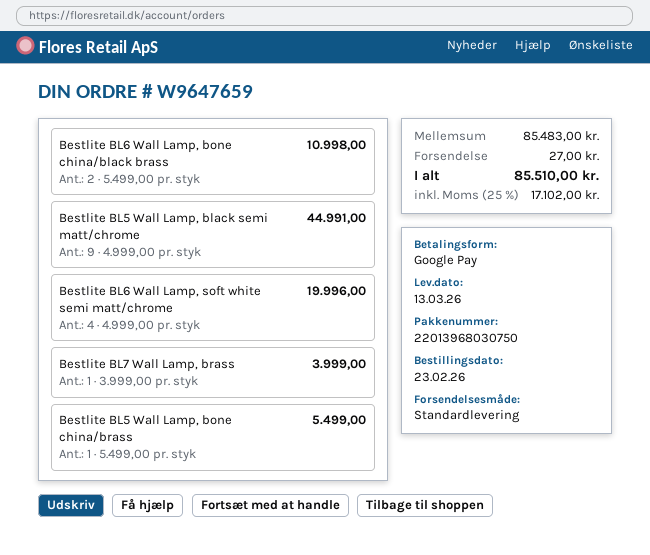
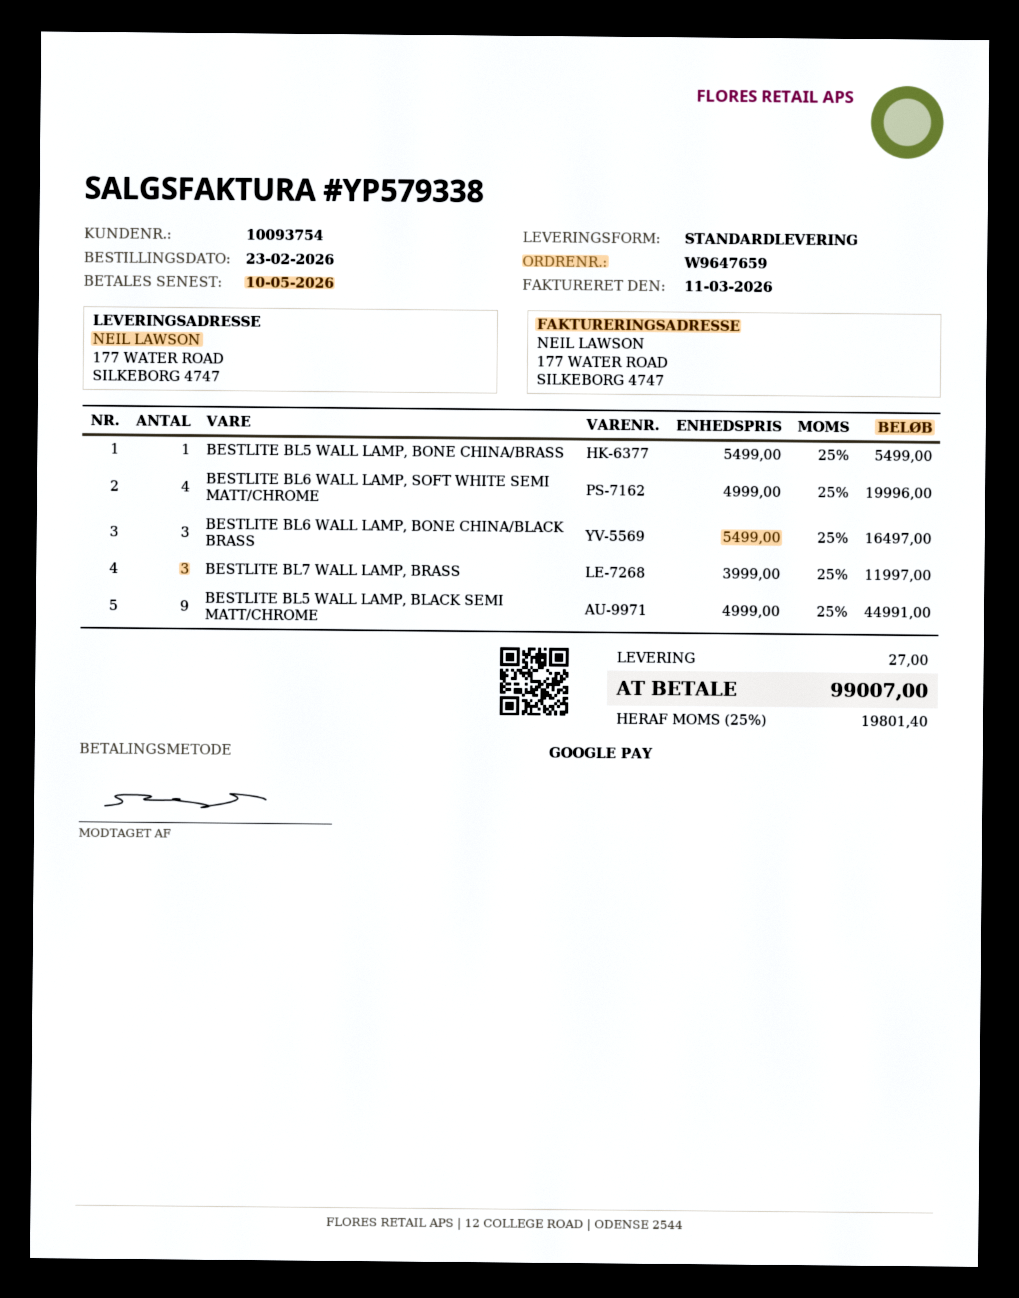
Bestlite BL6 Wall Lamp, bone china/black brass: 2 x 5499.00 = 10998.00 -> 3 x 5499.00 = 16497.00
Bestlite BL7 Wall Lamp, brass: 1 x 3999.00 = 3999.00 -> 3 x 3999.00 = 11997.00
tax: 25% = 17102.00 -> 25% = 19801.40
total: 85510.00 -> 99007.00

